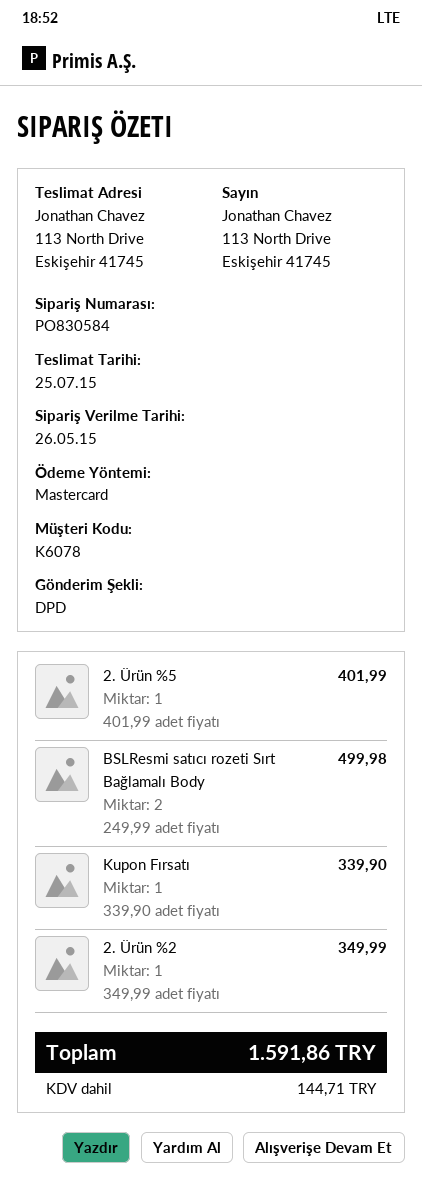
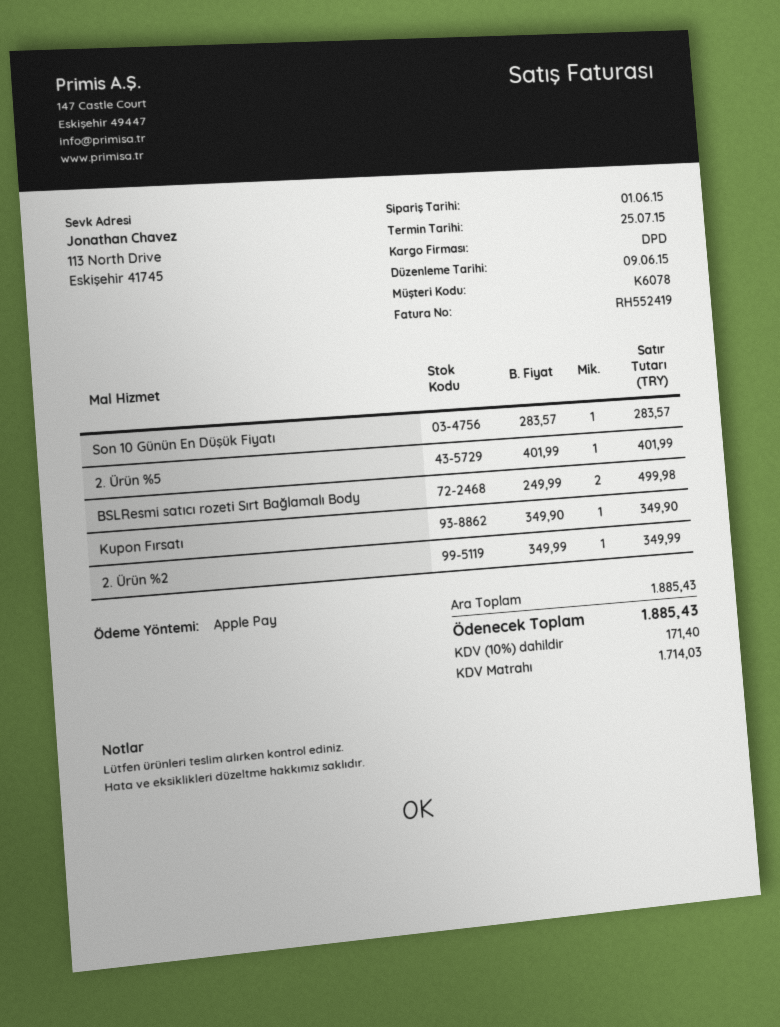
order date: 2015-05-26 -> 2015-06-01
payment method: Mastercard -> Apple Pay
Kupon Fırsatı: 1 x 339.90 = 339.90 -> 1 x 349.90 = 349.90
Son 10 Günün En Düşük Fiyatı: none -> 1 x 283.57 = 283.57
tax: 144.71 -> 171.40
total: 1591.86 -> 1885.43

